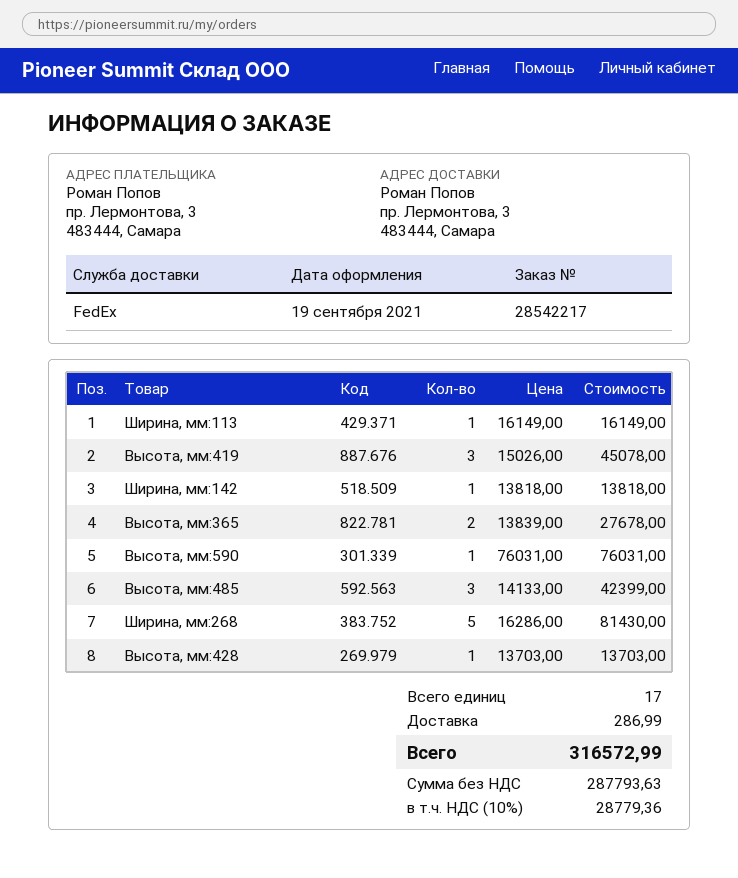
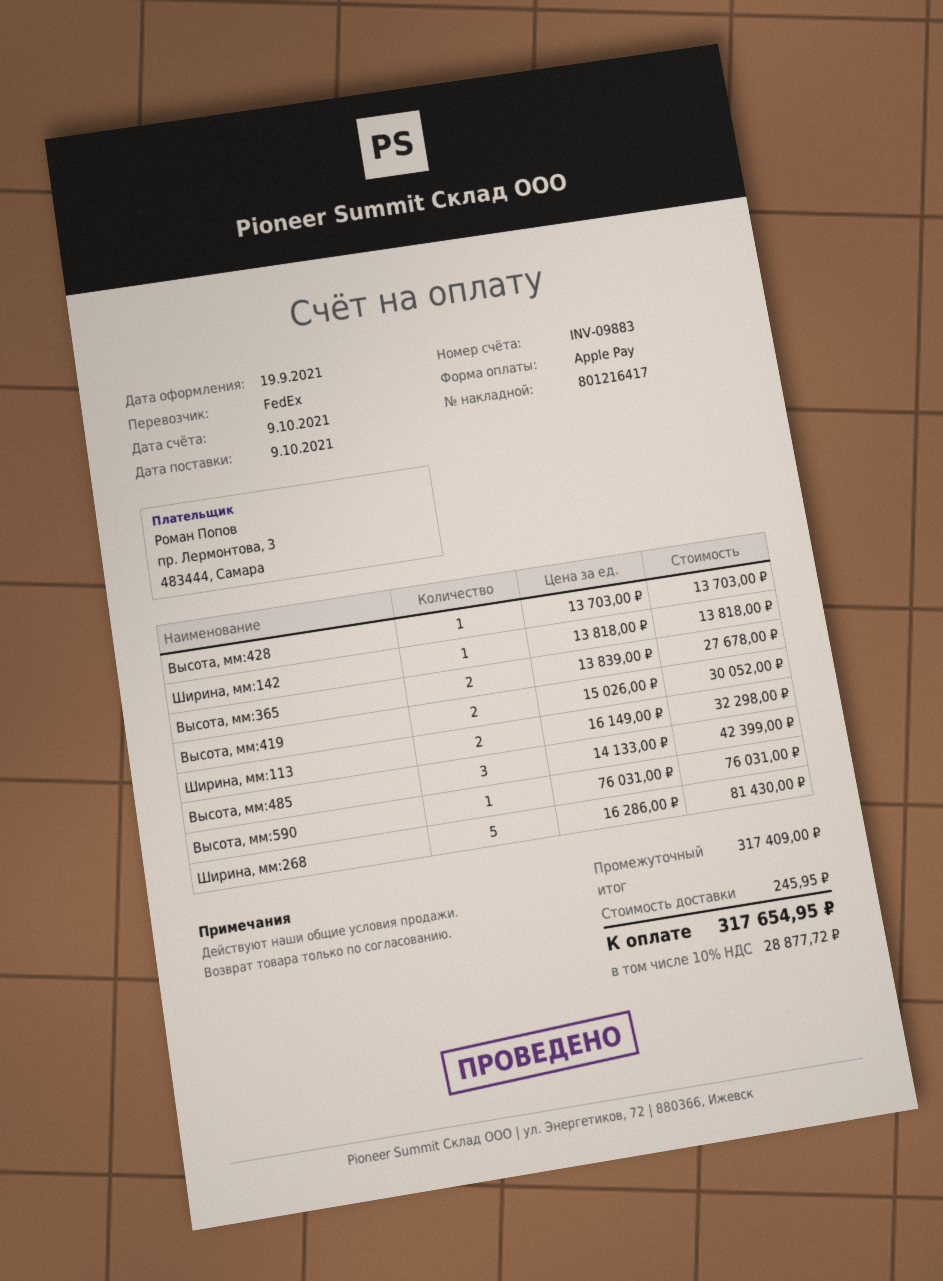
Ширина, мм:113: 1 x 16149.00 = 16149.00 -> 2 x 16149.00 = 32298.00
Высота, мм:419: 3 x 15026.00 = 45078.00 -> 2 x 15026.00 = 30052.00
shipping: 286.99 -> 245.95
tax: 10% = 28779.36 -> 10% = 28877.72
total: 316572.99 -> 317654.95

